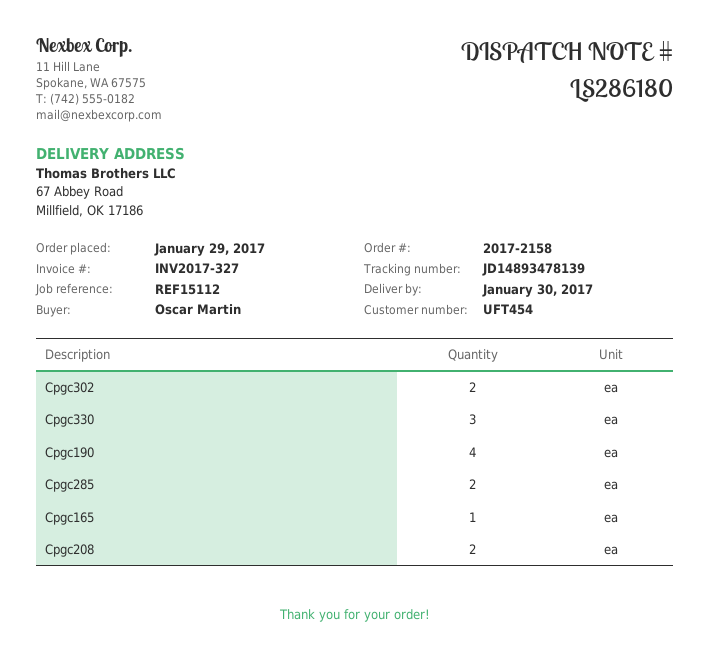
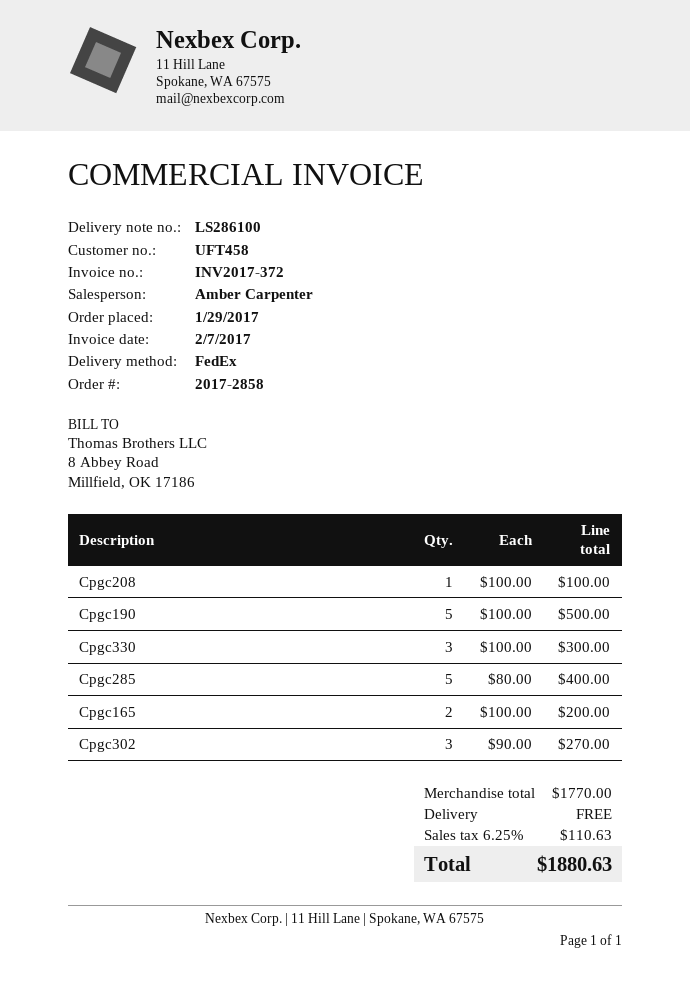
order number: 2017-2158 -> 2017-2858
delivery note number: LS286180 -> LS286100
invoice number: INV2017-327 -> INV2017-372
customer number: UFT454 -> UFT458
Cpgc302: 2 -> 3
Cpgc190: 4 -> 5
Cpgc285: 2 -> 5
Cpgc165: 1 -> 2
Cpgc208: 2 -> 1

